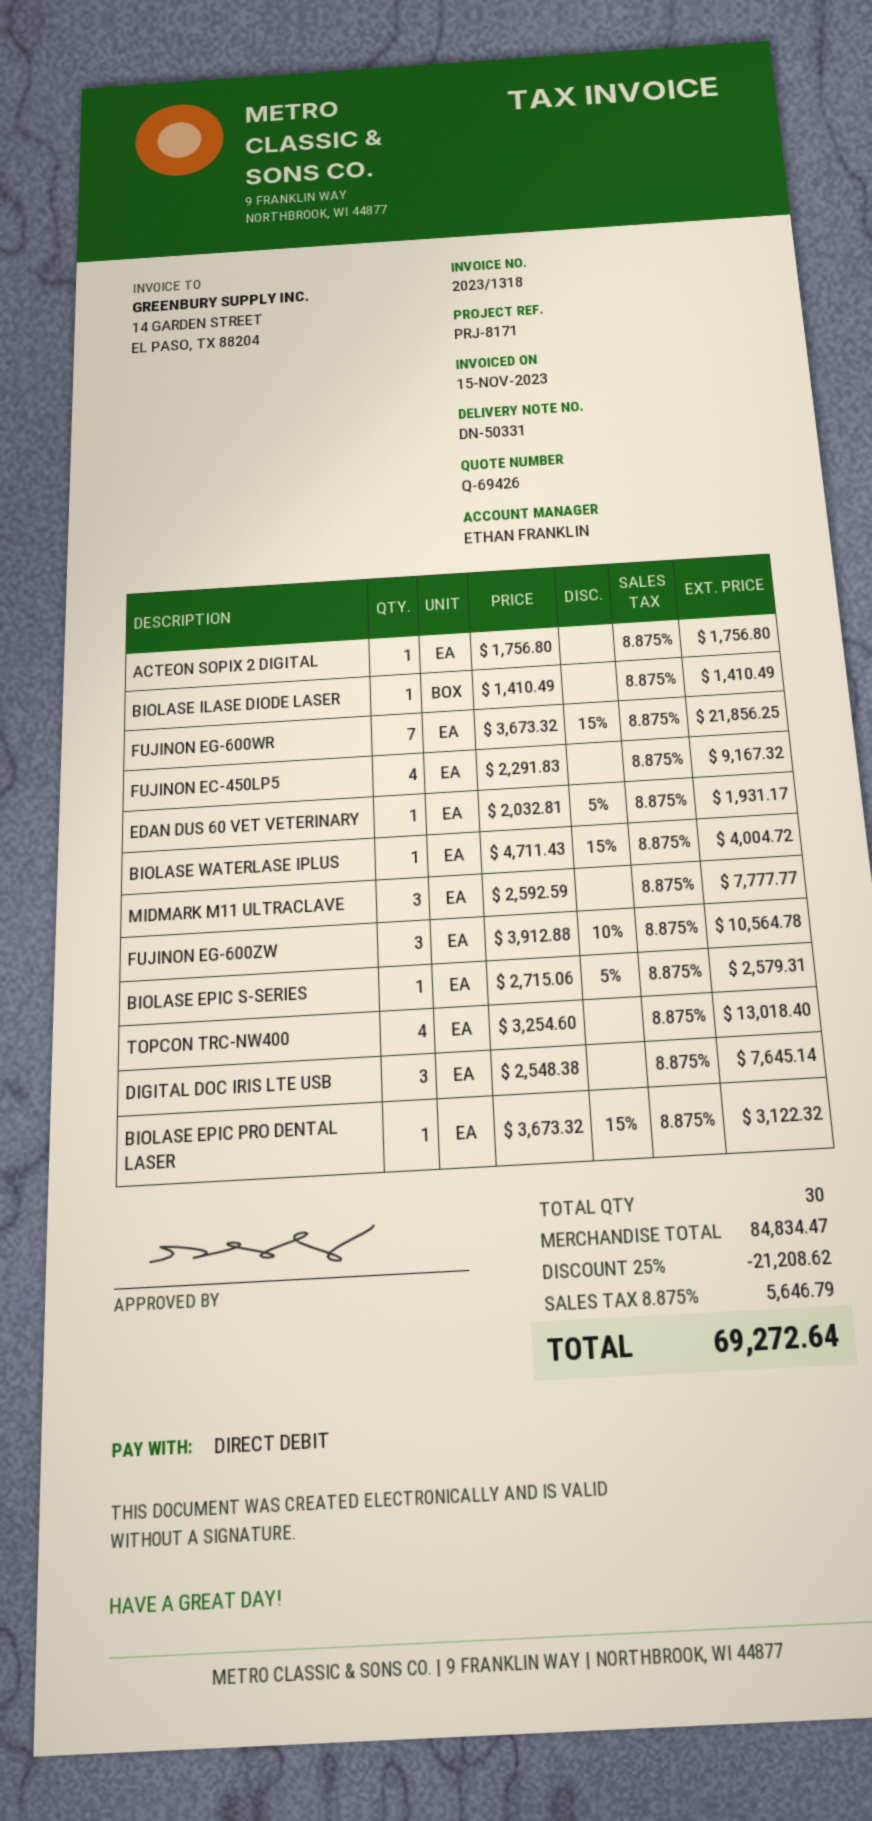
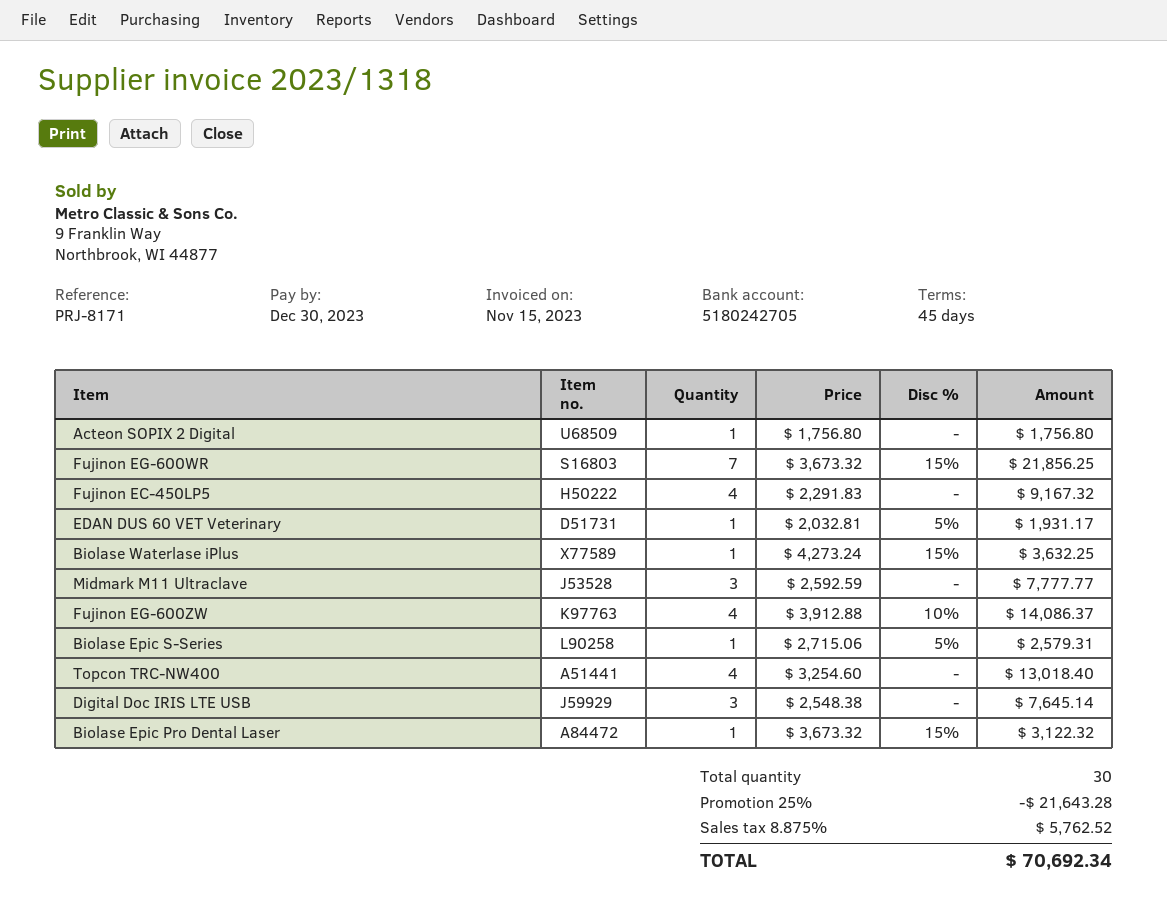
BIOLASE ILASE DIODE LASER: 1 x 1410.49 = 1410.49 -> none
BIOLASE WATERLASE IPLUS: 1 x 4711.43 - 15% = 4004.72 -> 1 x 4273.24 - 15% = 3632.25
FUJINON EG-600ZW: 3 x 3912.88 - 10% = 10564.78 -> 4 x 3912.88 - 10% = 14086.37
discount: 25% = 21208.62 -> 25% = 21643.28
tax: 8.875% = 5646.79 -> 8.875% = 5762.52
total: 69272.64 -> 70692.34

